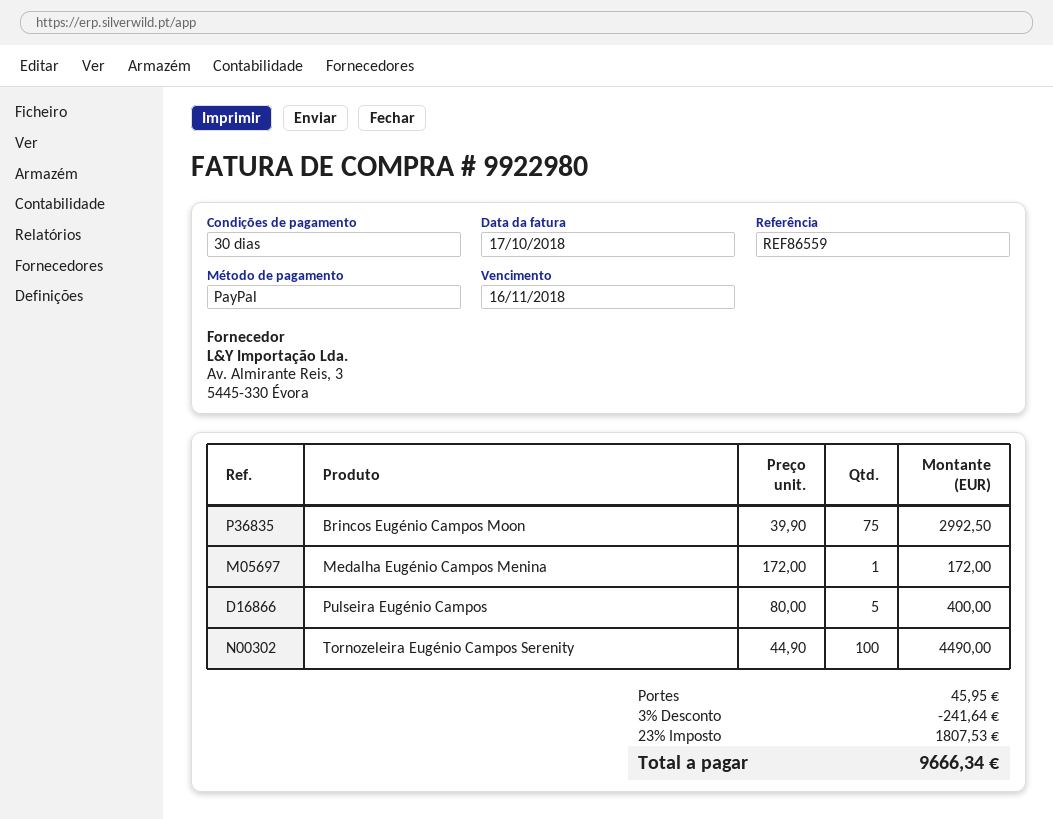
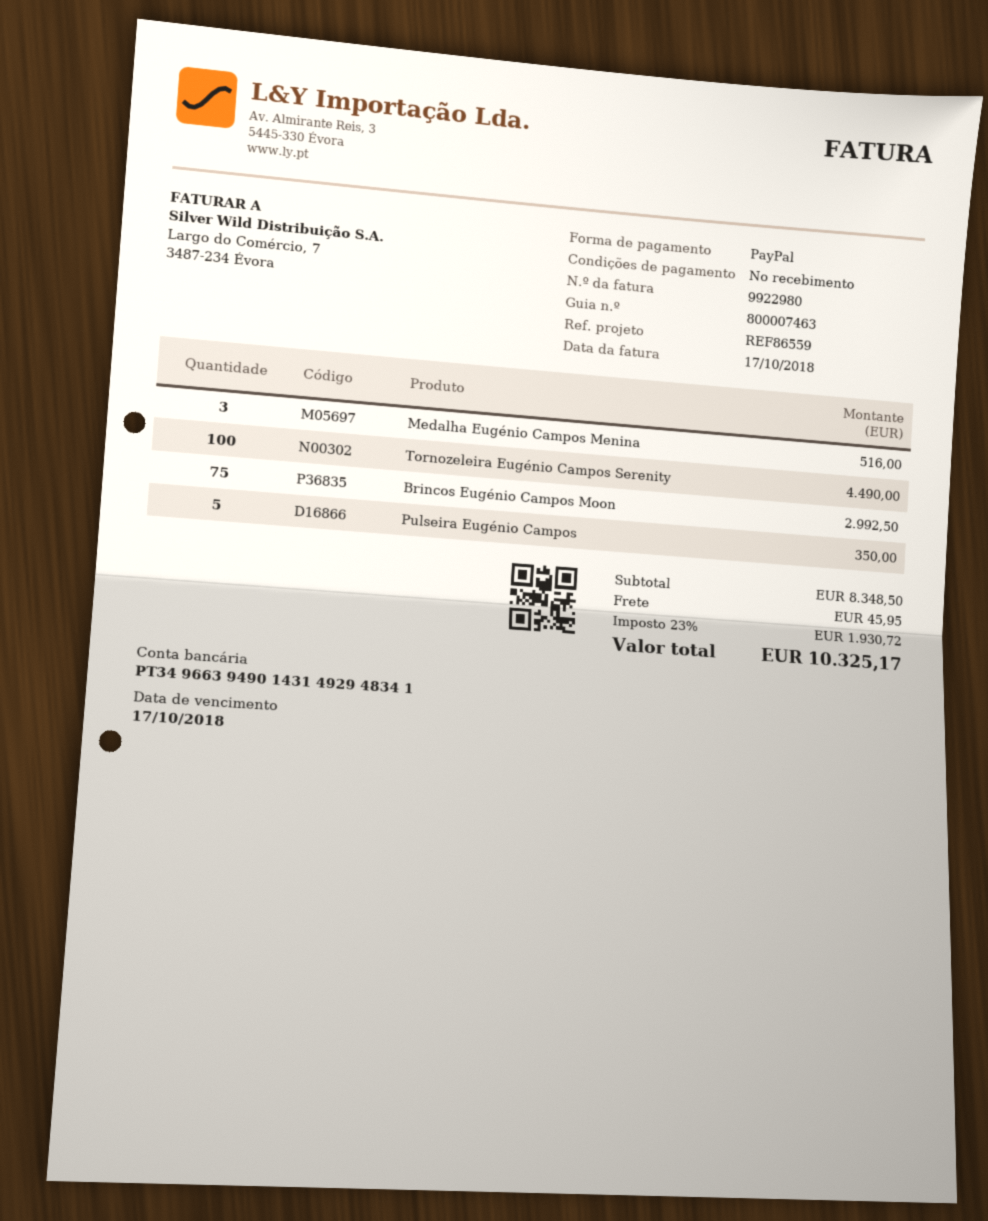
payment terms: 30 days -> on receipt
due date: 2018-11-16 -> 2018-10-17
Medalha Eugénio Campos Menina: 1 for 172.00 -> 3 for 516.00
Pulseira Eugénio Campos: 5 for 400.00 -> 5 for 350.00
discount: 3% = 241.64 -> none
tax: 23% = 1807.53 -> 23% = 1930.72
total: 9666.34 -> 10325.17

